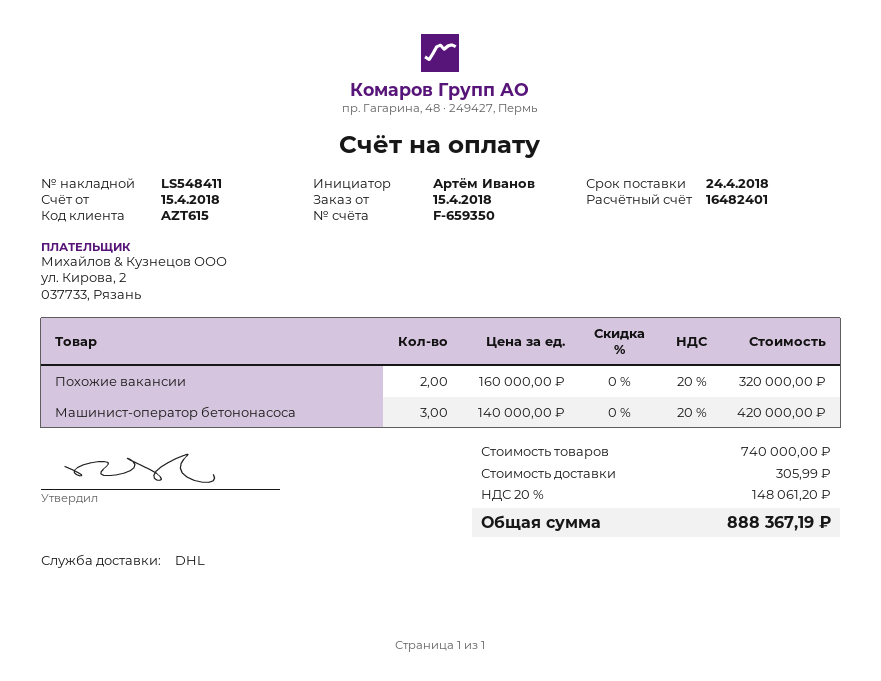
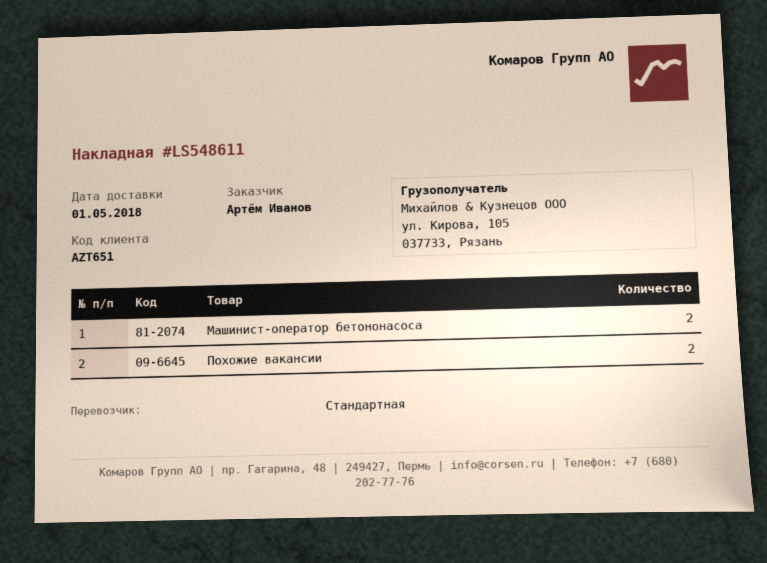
delivery note number: LS548411 -> LS548611
delivery date: 2018-04-24 -> 2018-05-01
customer number: AZT615 -> AZT651
shipping method: DHL -> standard
Машинист-оператор бетононасоса: 3 -> 2

